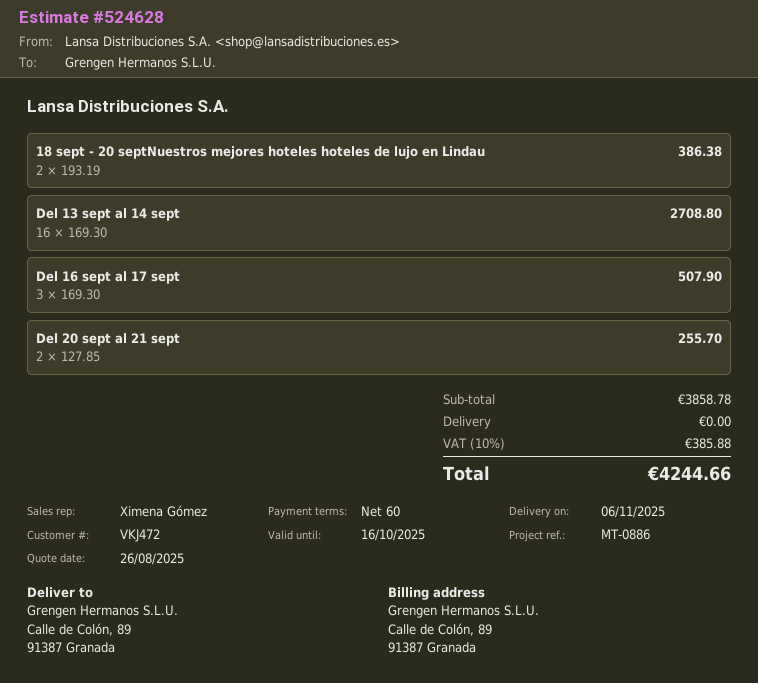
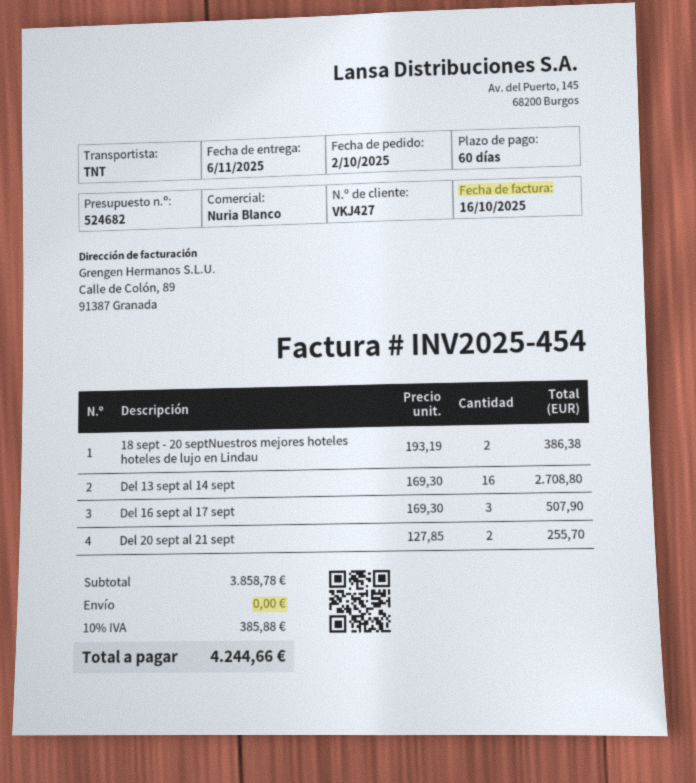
quote number: 524628 -> 524682
customer number: VKJ472 -> VKJ427
sales rep: Ximena Gómez -> Nuria Blanco

